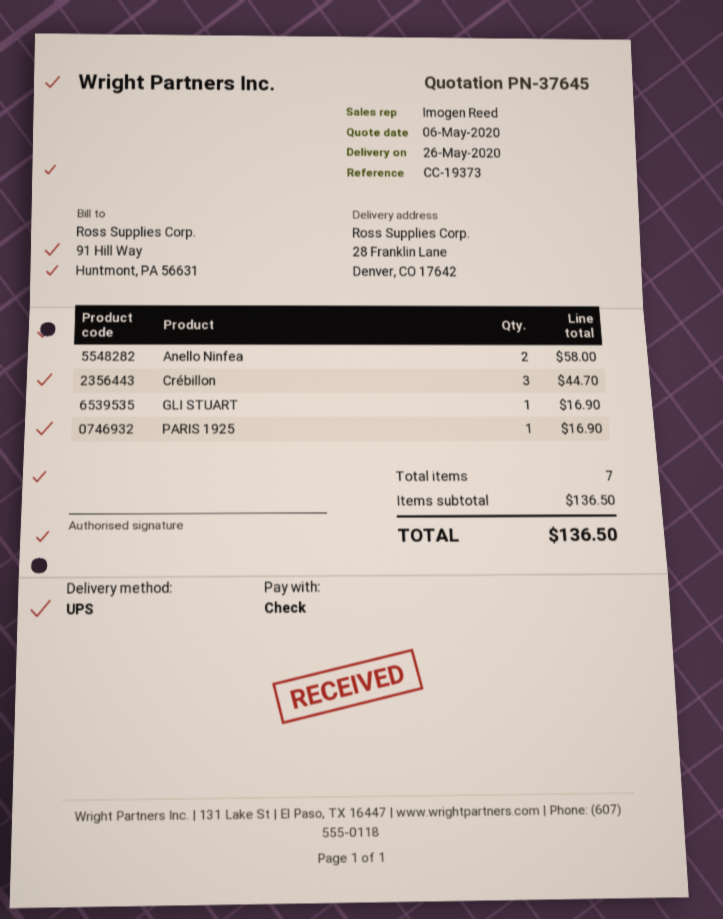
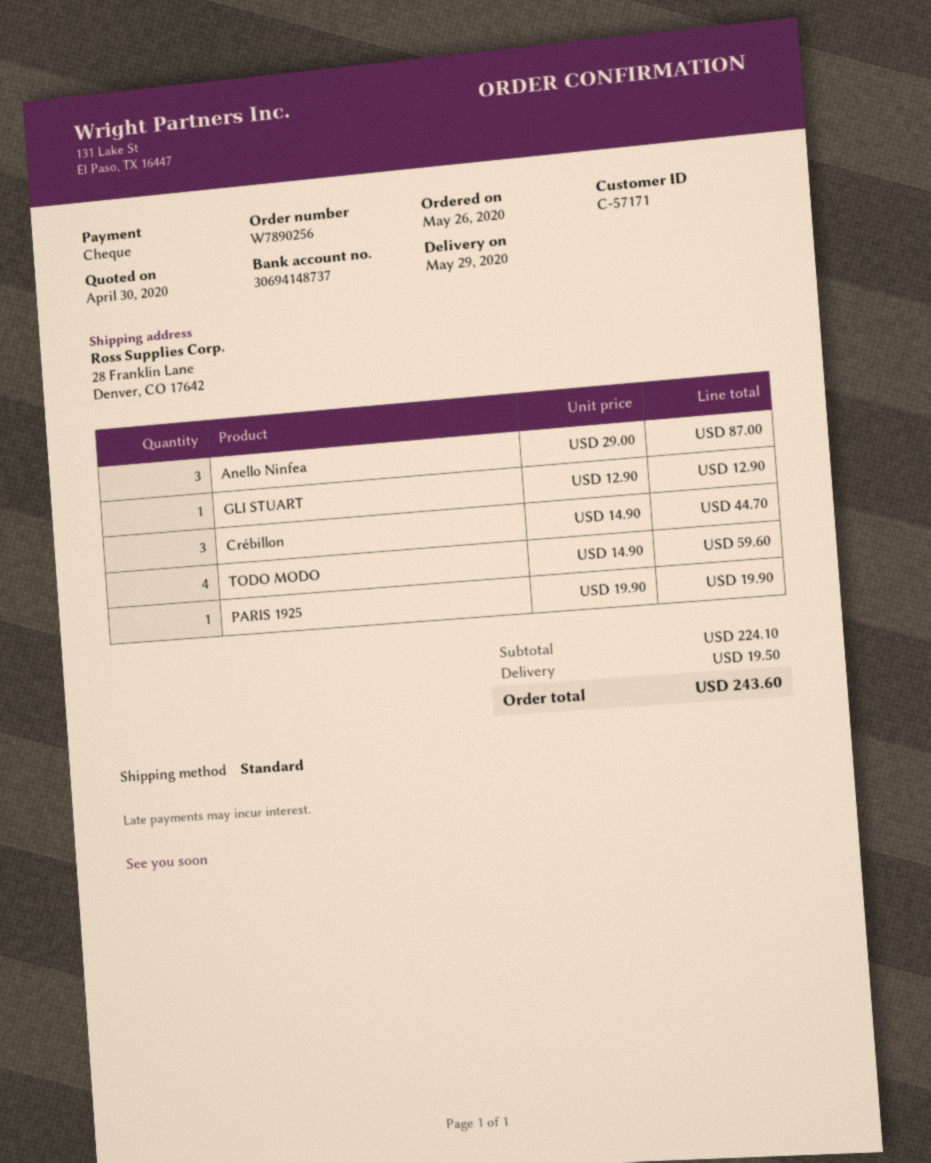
quote date: 2020-05-06 -> 2020-04-30
delivery date: 2020-05-26 -> 2020-05-29
shipping method: UPS -> standard
Anello Ninfea: 2 for 58.00 -> 3 for 87.00
GLI STUART: 1 for 16.90 -> 1 for 12.90
PARIS 1925: 1 for 16.90 -> 1 for 19.90
TODO MODO: none -> 4 for 59.60
subtotal: 136.50 -> 224.10
shipping: none -> 19.50
total: 136.50 -> 243.60

